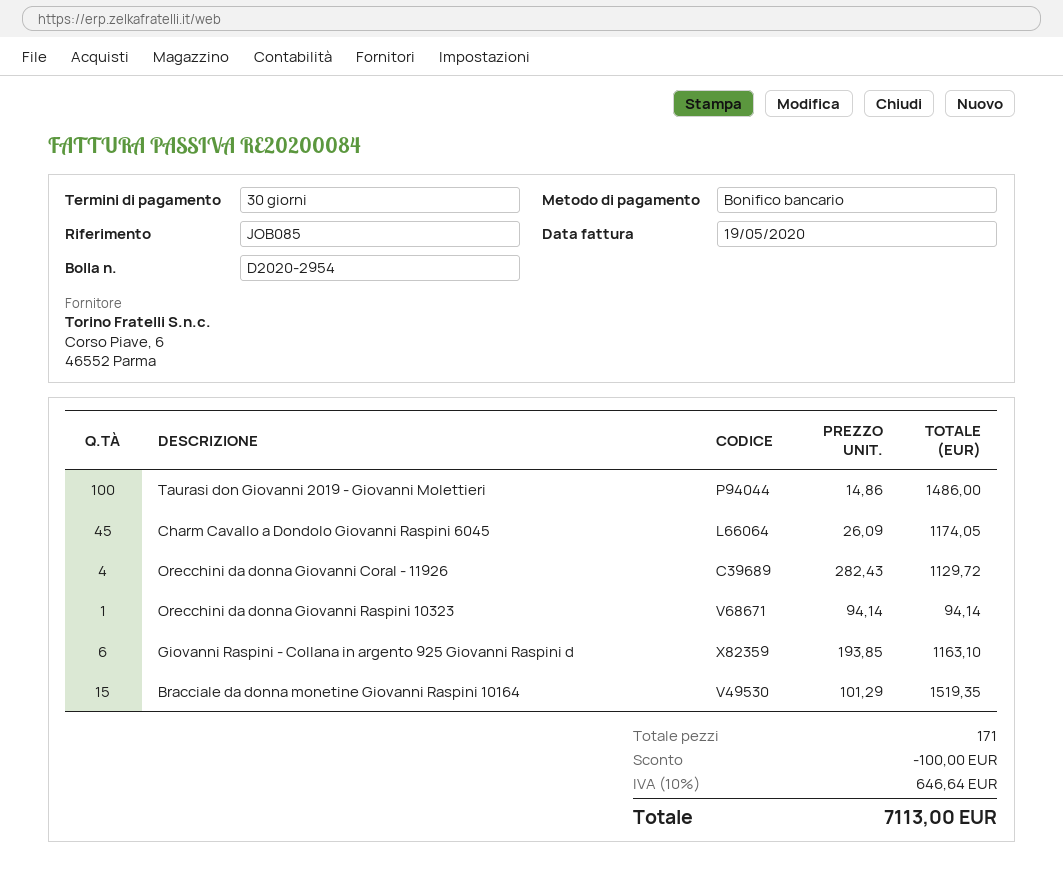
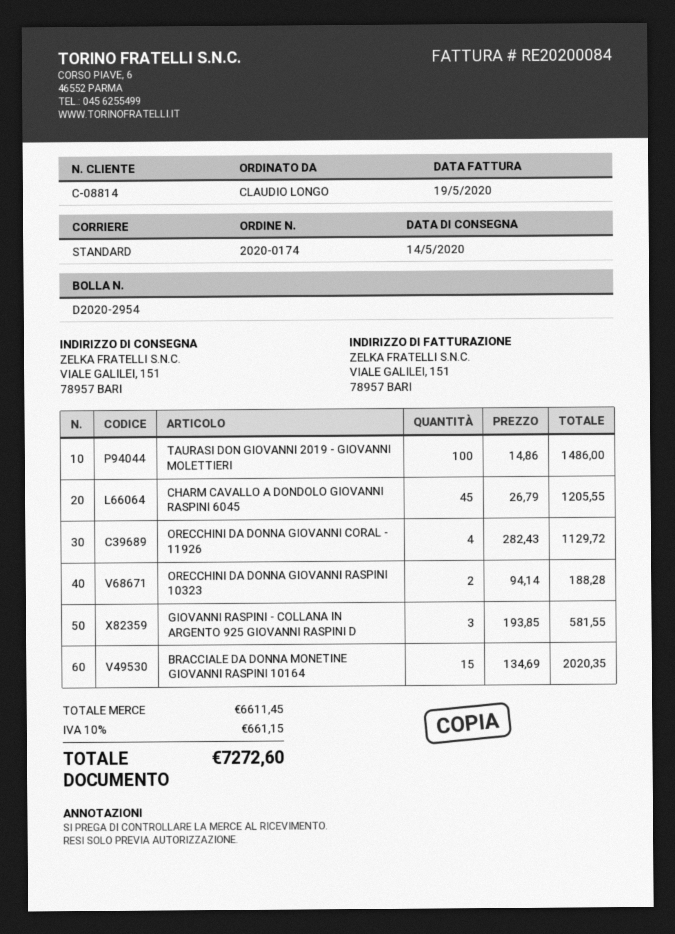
Charm Cavallo a Dondolo Giovanni Raspini 6045: 45 x 26.09 = 1174.05 -> 45 x 26.79 = 1205.55
Orecchini da donna Giovanni Raspini 10323: 1 x 94.14 = 94.14 -> 2 x 94.14 = 188.28
Giovanni Raspini - Collana in argento 925 Giovanni Raspini d: 6 x 193.85 = 1163.10 -> 3 x 193.85 = 581.55
Bracciale da donna monetine Giovanni Raspini 10164: 15 x 101.29 = 1519.35 -> 15 x 134.69 = 2020.35
discount: 100.00 -> none
tax: 10% = 646.64 -> 10% = 661.15
total: 7113.00 -> 7272.60

